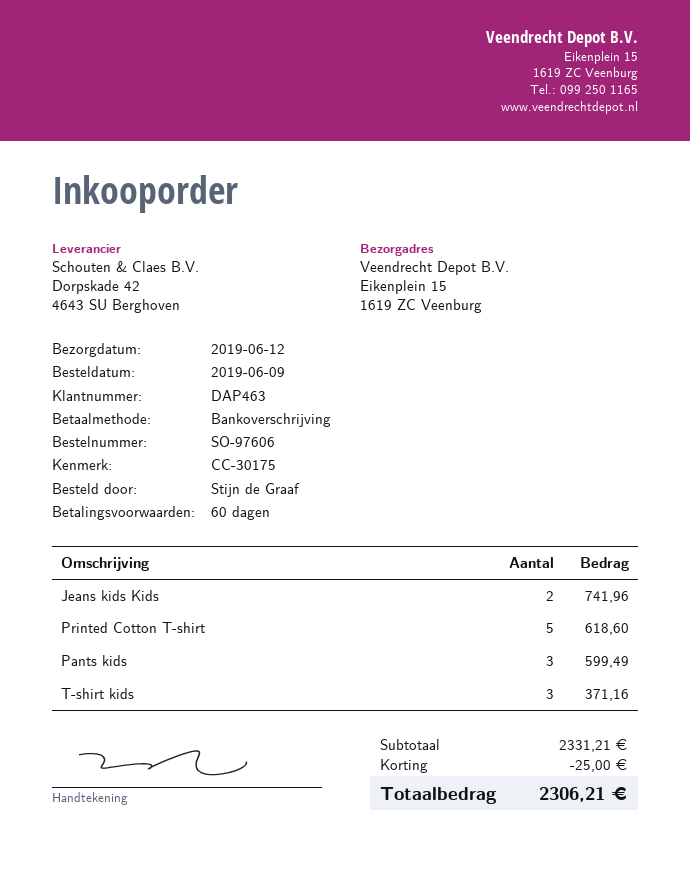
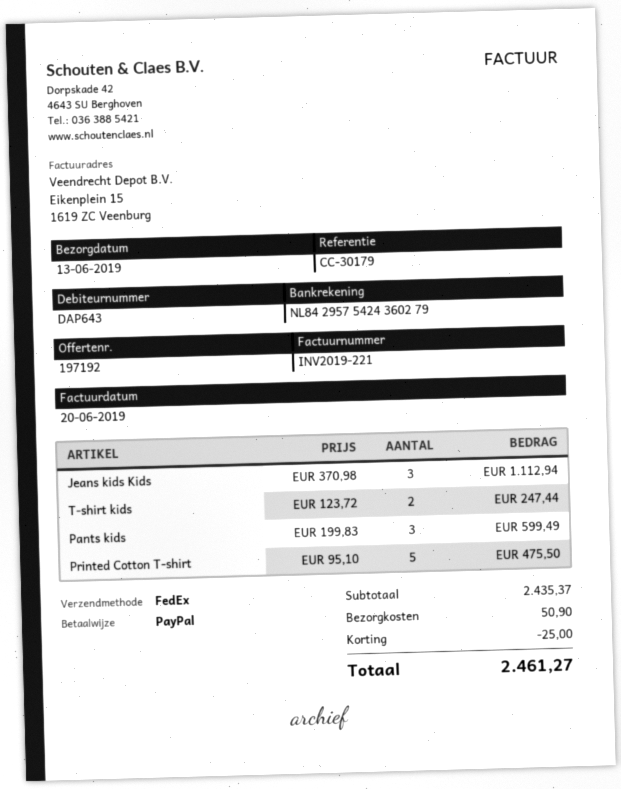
delivery date: 2019-06-12 -> 2019-06-13
customer number: DAP463 -> DAP643
reference: CC-30175 -> CC-30179
payment method: bank transfer -> PayPal
Jeans kids Kids: 2 for 741.96 -> 3 for 1112.94
Printed Cotton T-shirt: 5 for 618.60 -> 5 for 475.50
T-shirt kids: 3 for 371.16 -> 2 for 247.44
subtotal: 2331.21 -> 2435.37
shipping: none -> 50.90
total: 2306.21 -> 2461.27

